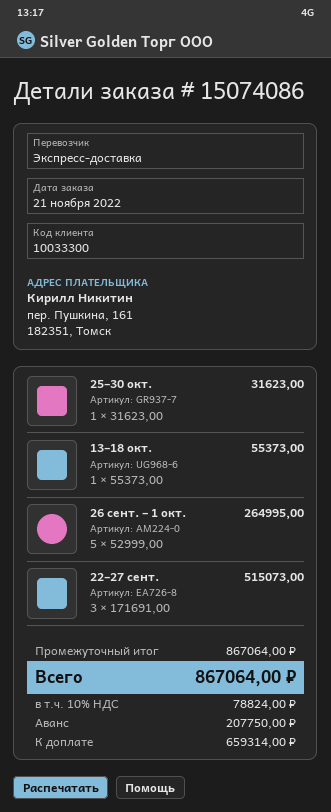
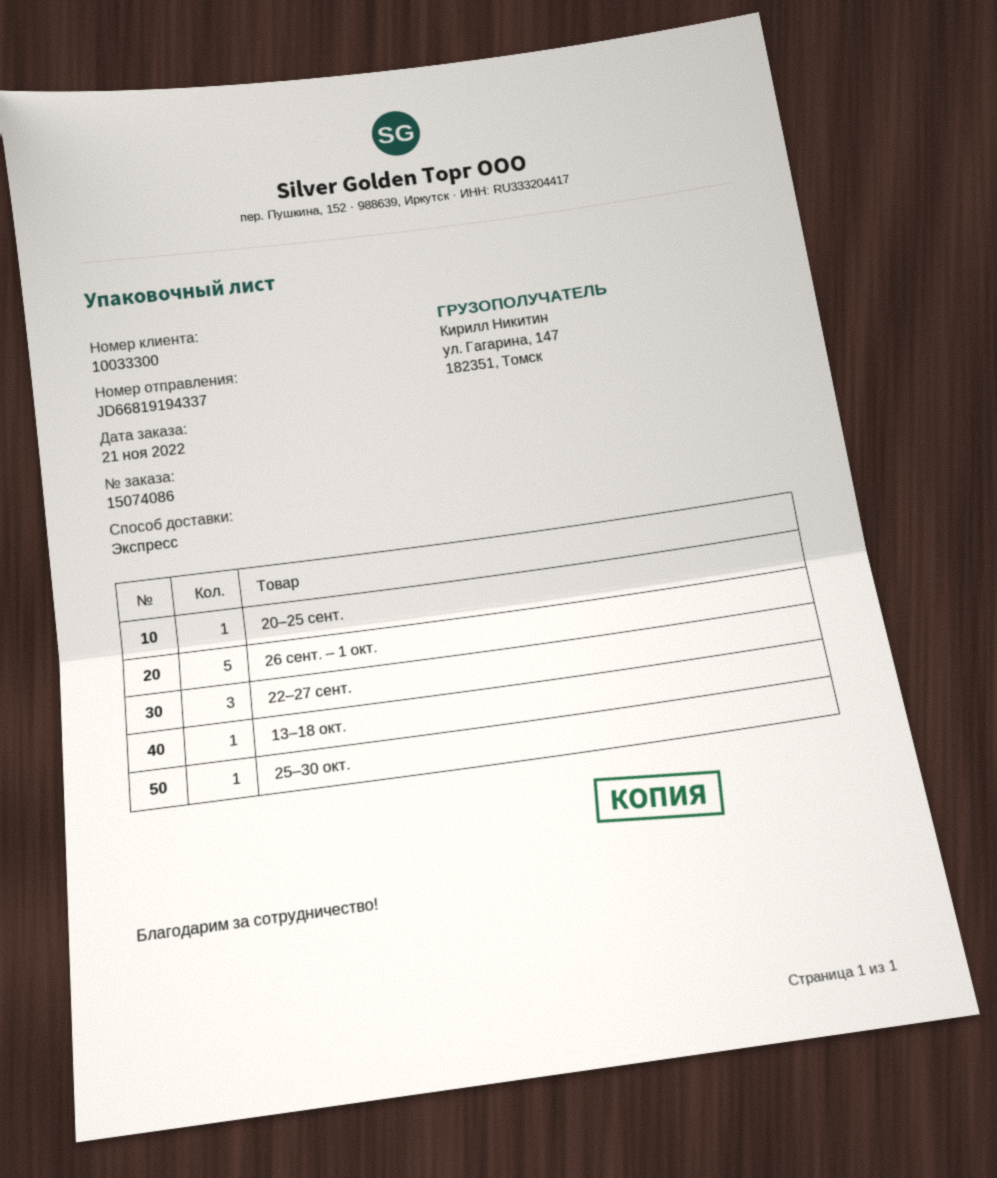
20–25 сент.: none -> 1

